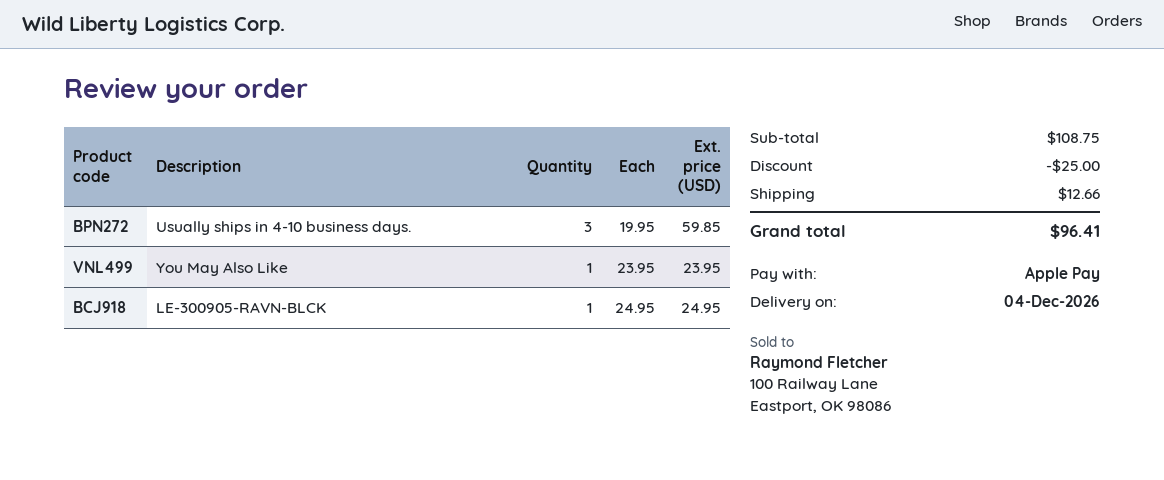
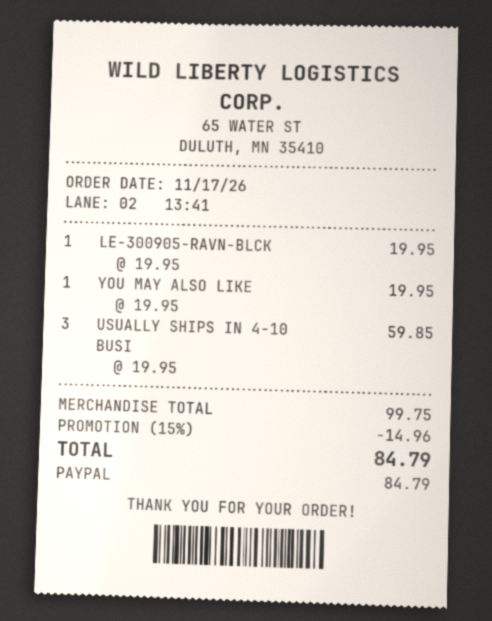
payment method: Apple Pay -> PayPal
You May Also Like: 1 x 23.95 = 23.95 -> 1 x 19.95 = 19.95
LE-300905-RAVN-BLCK: 1 x 24.95 = 24.95 -> 1 x 19.95 = 19.95
subtotal: 108.75 -> 99.75
discount: 25.00 -> 14.96
shipping: 12.66 -> none
total: 96.41 -> 84.79

